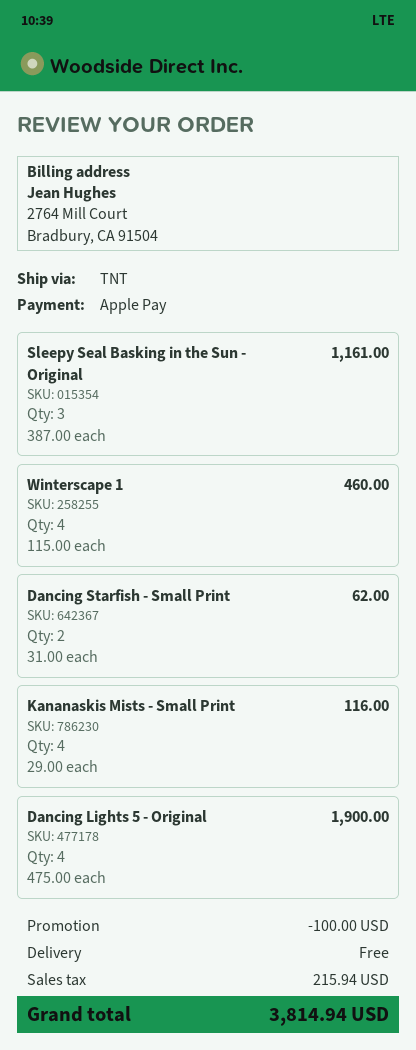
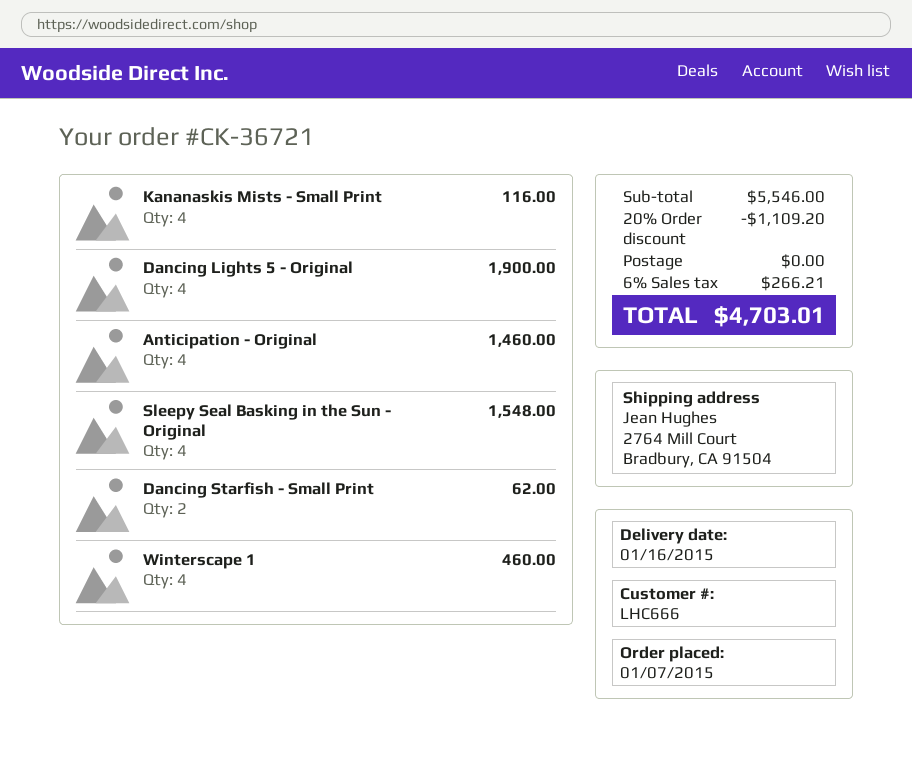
Sleepy Seal Basking in the Sun - Original: 3 for 1161.00 -> 4 for 1548.00
Anticipation - Original: none -> 4 for 1460.00
discount: 100.00 -> 1109.20
tax: 215.94 -> 266.21
total: 3814.94 -> 4703.01

